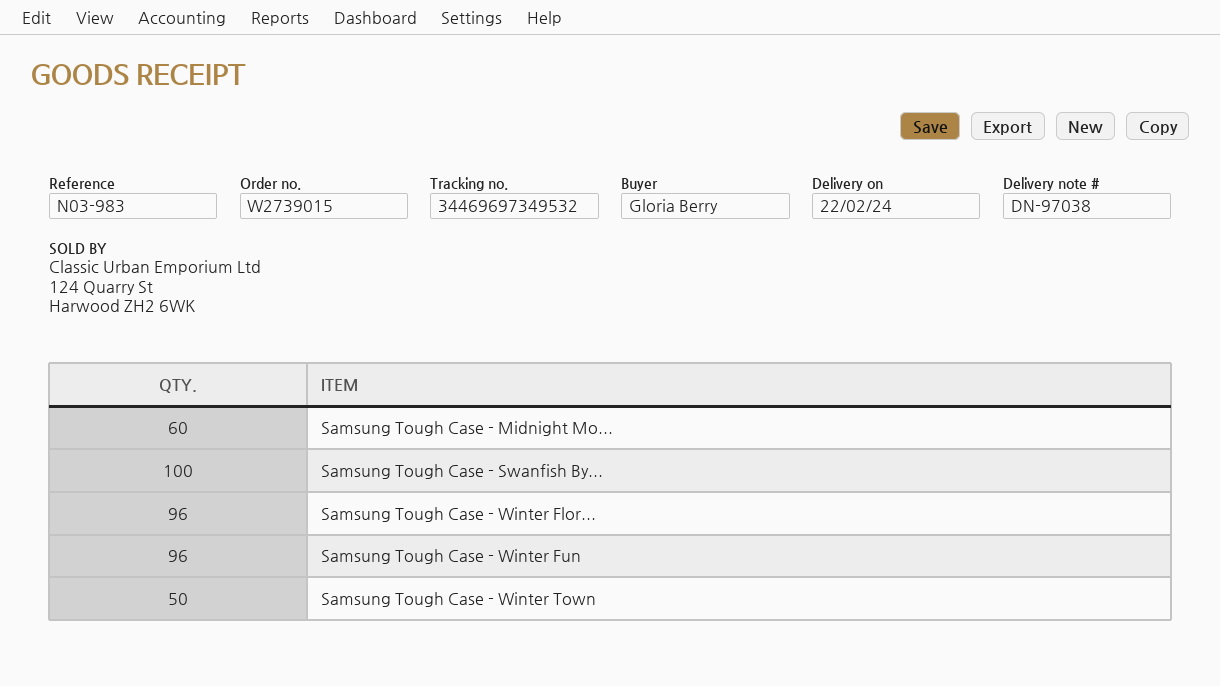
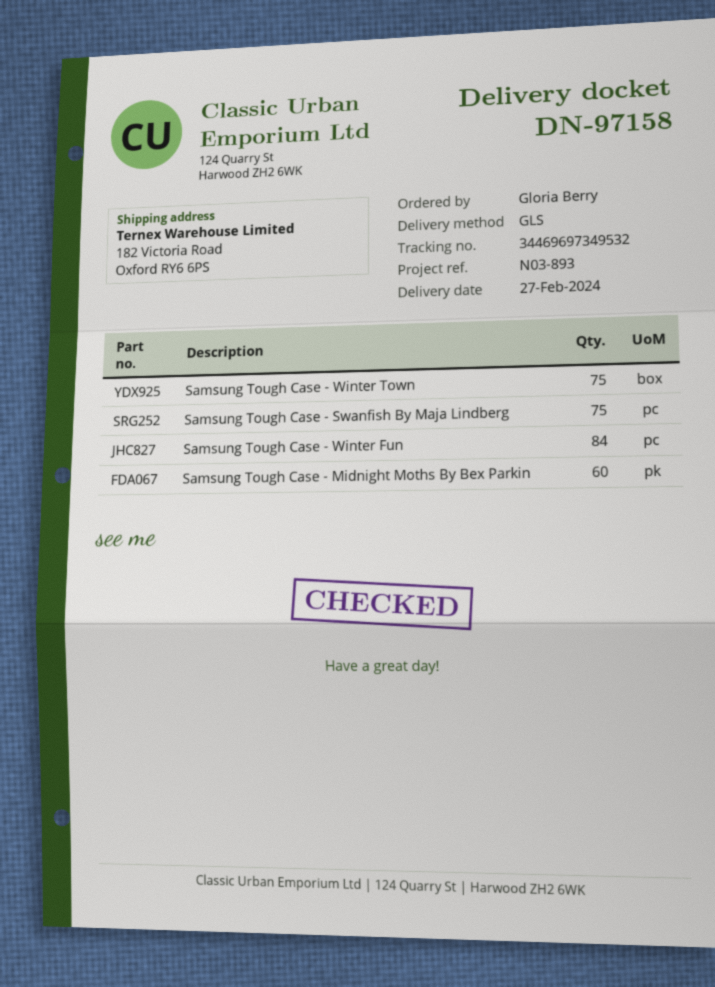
delivery note number: DN-97038 -> DN-97158
delivery date: 2024-02-22 -> 2024-02-27
reference: N03-983 -> N03-893
Samsung Tough Case - Swanfish By...: 100 -> 75
Samsung Tough Case - Winter Flor...: 96 -> none
Samsung Tough Case - Winter Fun: 96 -> 84
Samsung Tough Case - Winter Town: 50 -> 75

